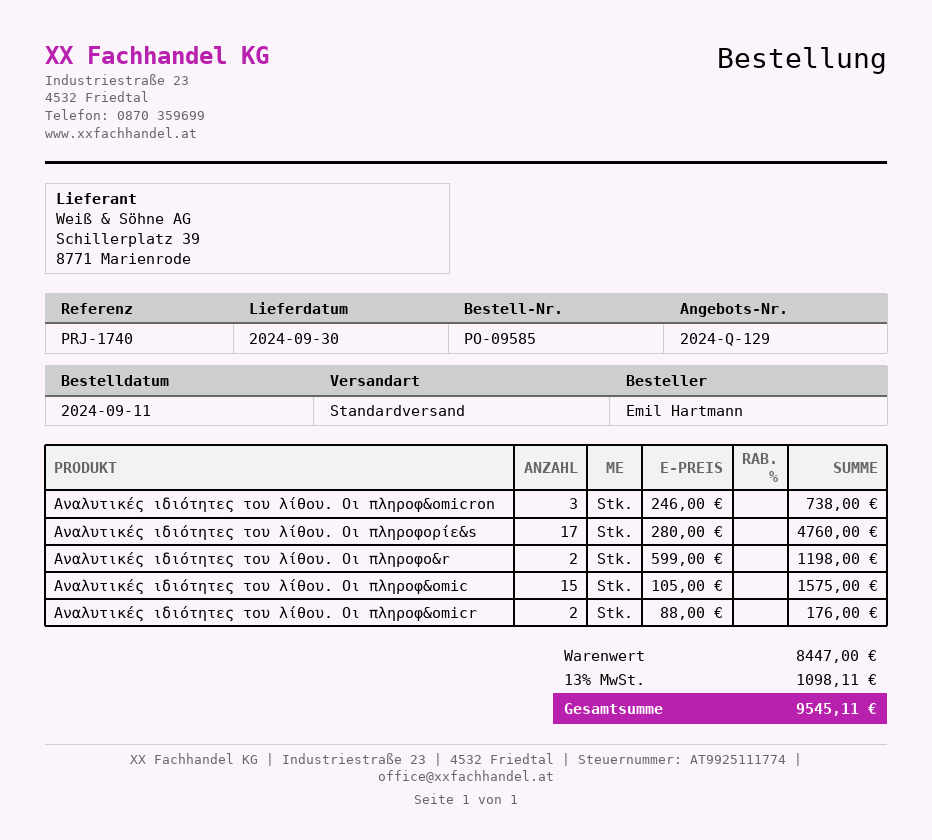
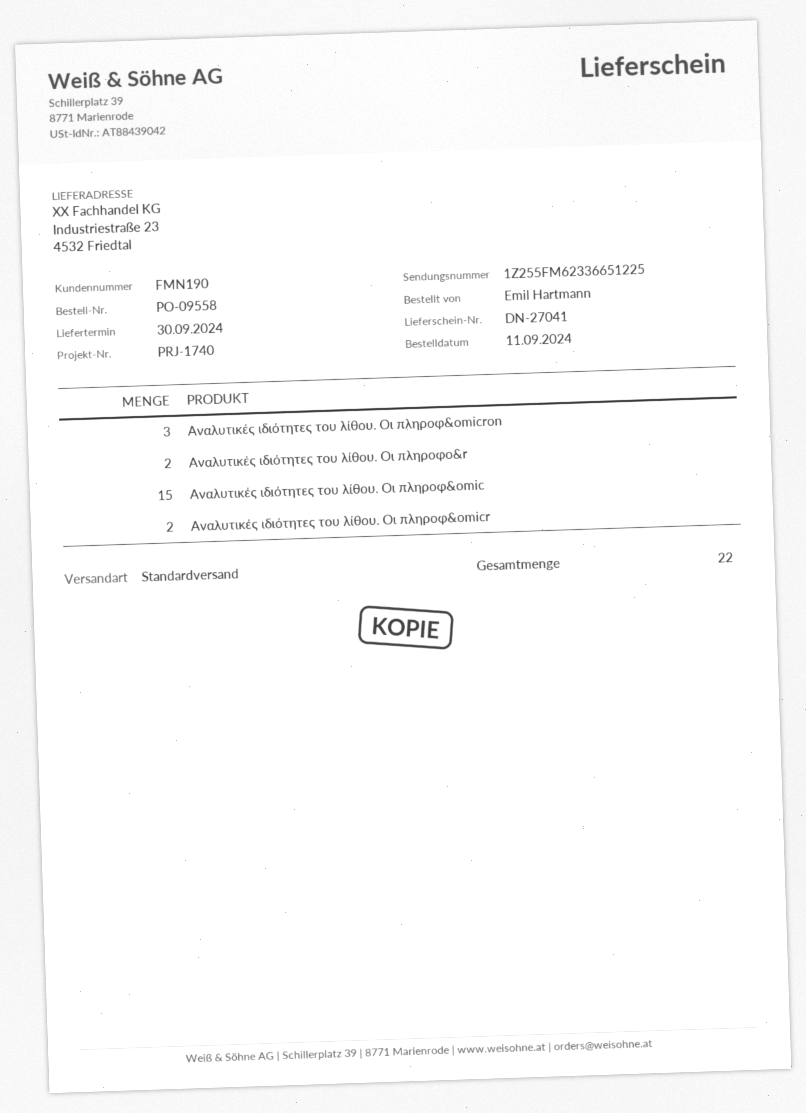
order number: PO-09585 -> PO-09558
Αναλυτικές ιδιότητες του λίθου. Οι πληροφορίε&s: 17 -> none

